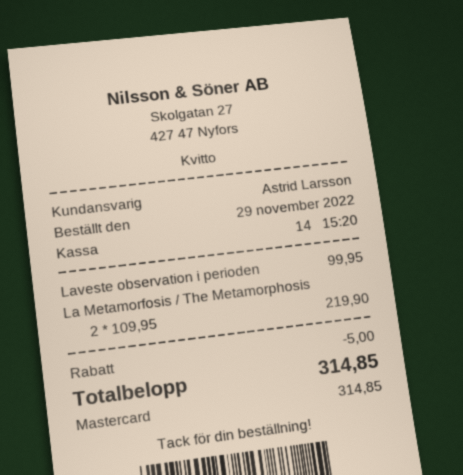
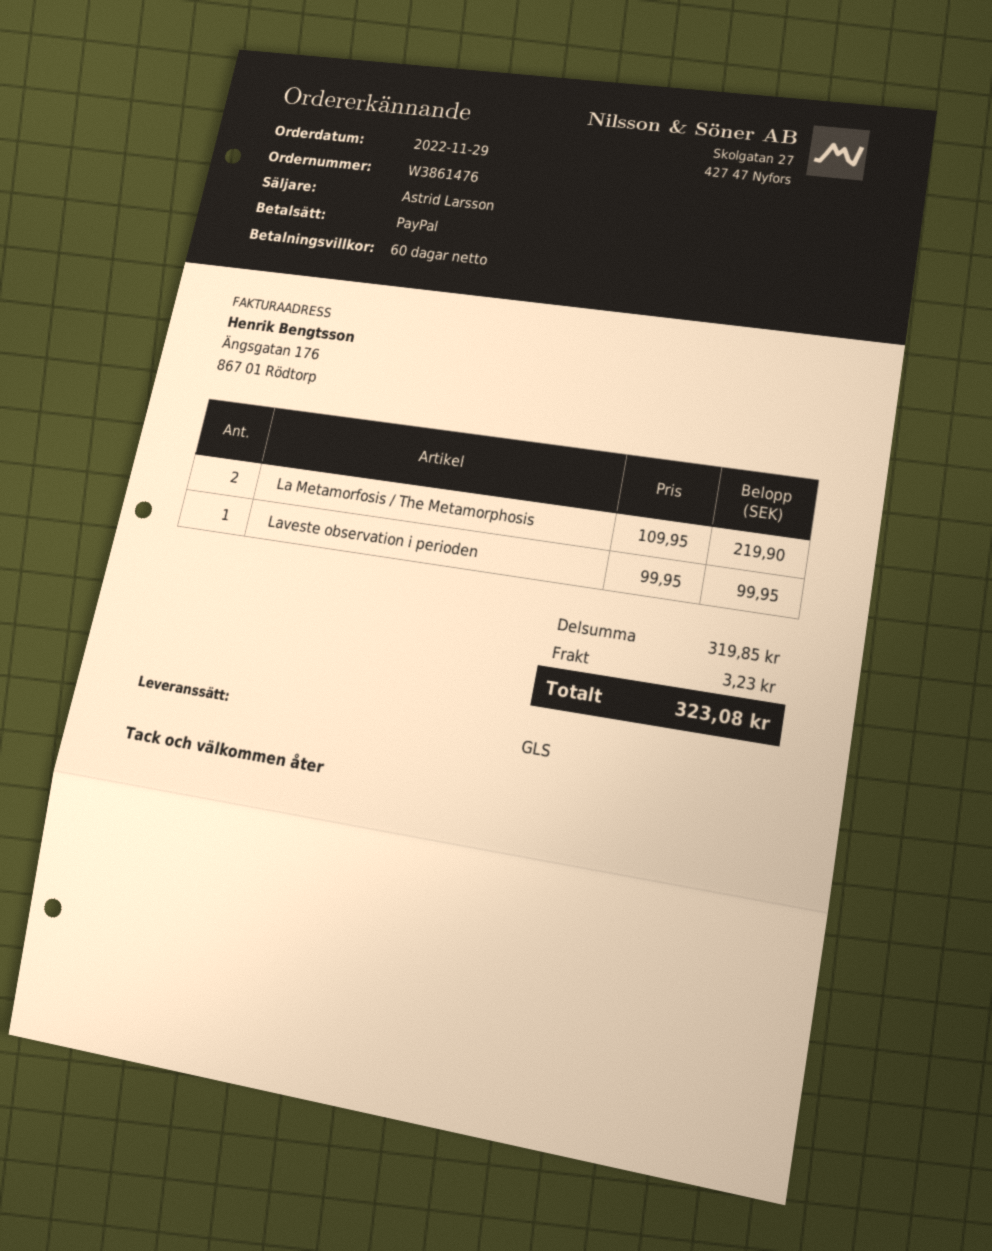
payment method: Mastercard -> PayPal
discount: 5.00 -> none
shipping: none -> 3.23
total: 314.85 -> 323.08

